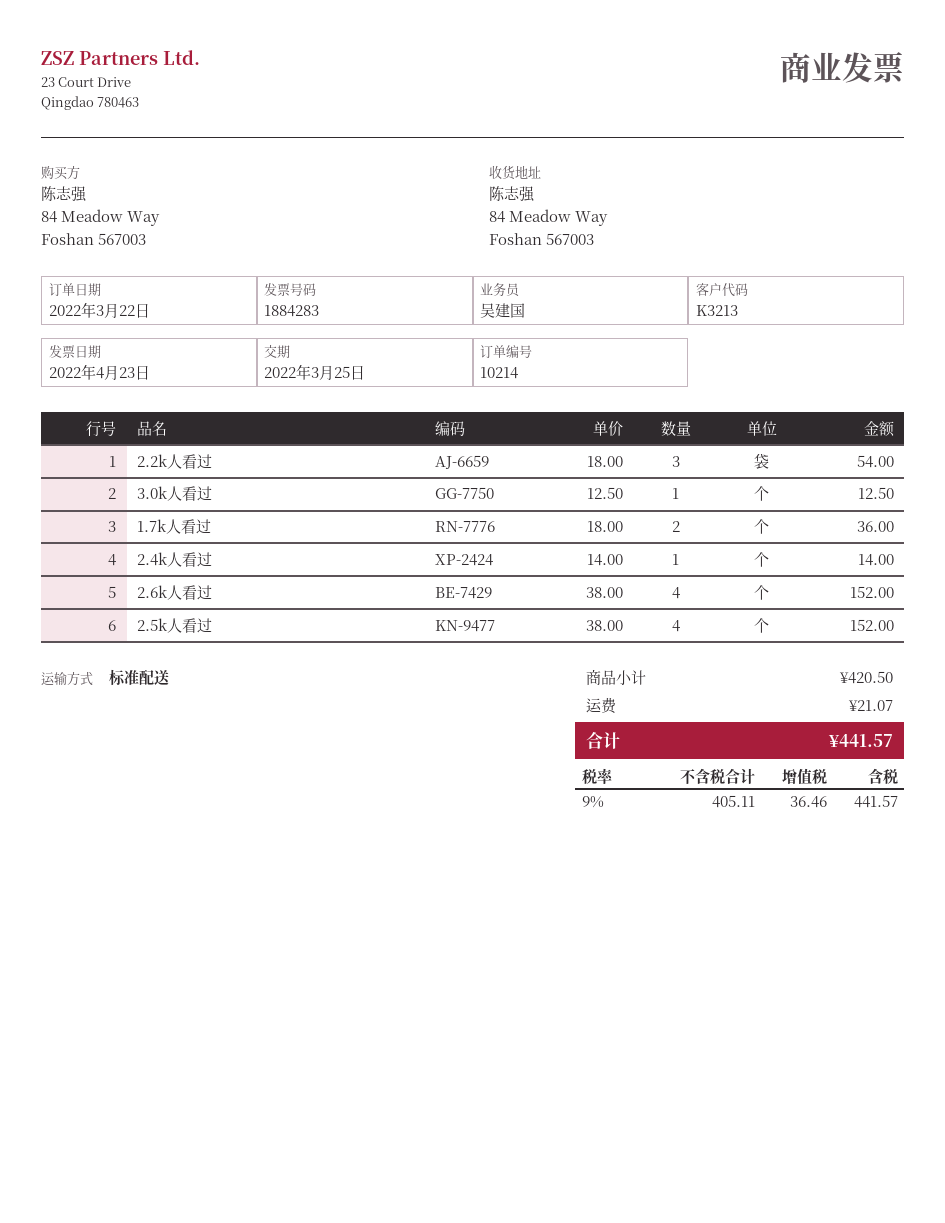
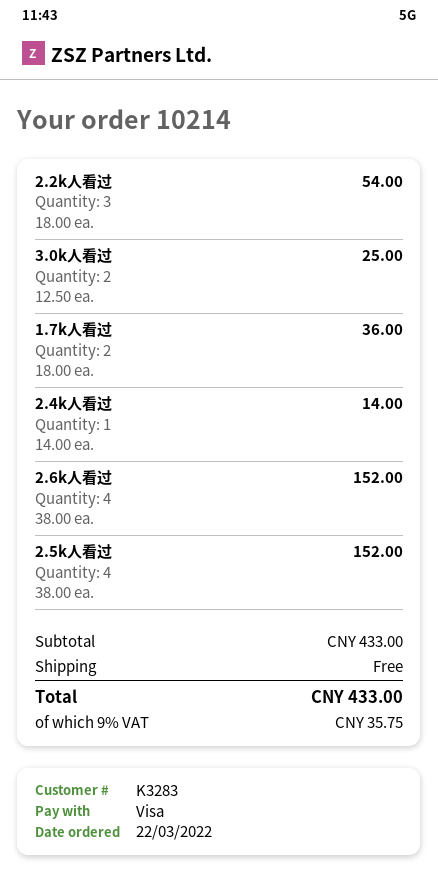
customer number: K3213 -> K3283
3.0k人看过: 1 x 12.50 = 12.50 -> 2 x 12.50 = 25.00
subtotal: 420.50 -> 433.00
shipping: 21.07 -> 0.00
tax: 9% = 36.46 -> 9% = 35.75
total: 441.57 -> 433.00

